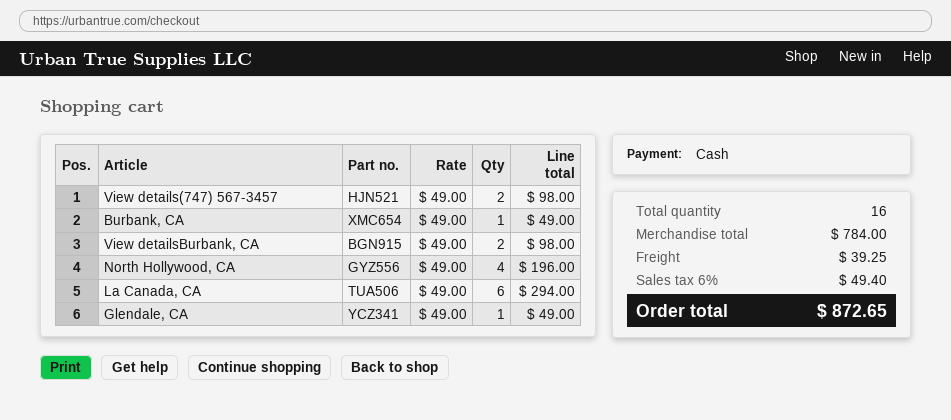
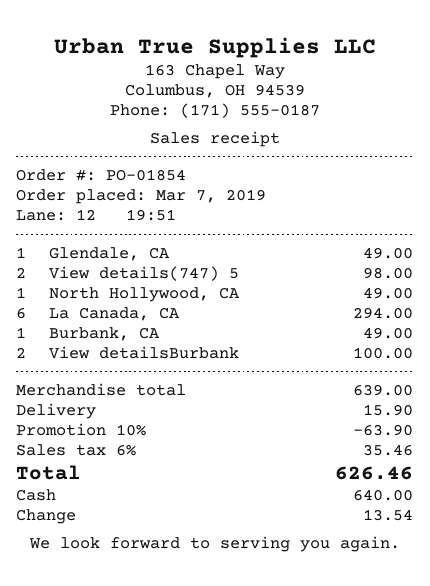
View detailsBurbank, CA: 2 for 98.00 -> 2 for 100.00
North Hollywood, CA: 4 for 196.00 -> 1 for 49.00
subtotal: 784.00 -> 639.00
discount: none -> 10% = 63.90
shipping: 39.25 -> 15.90
tax: 6% = 49.40 -> 6% = 35.46
total: 872.65 -> 626.46

